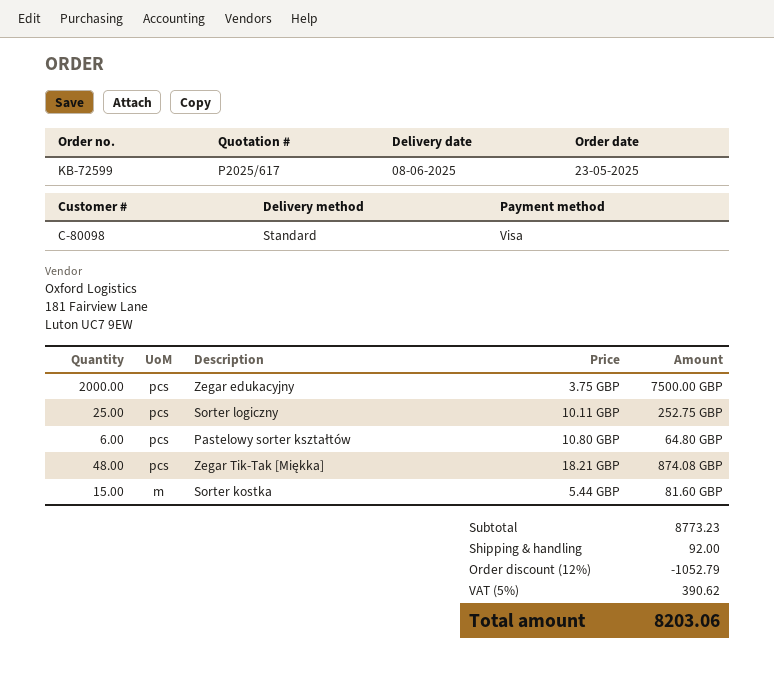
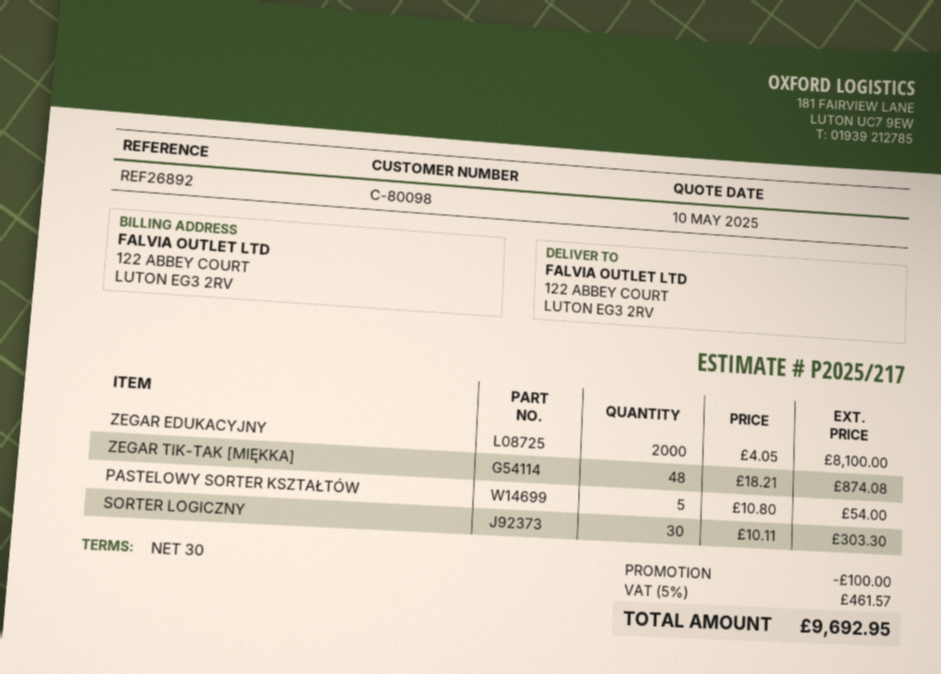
quote number: P2025/617 -> P2025/217
Zegar edukacyjny: 2000 x 3.75 = 7500.00 -> 2000 x 4.05 = 8100.00
Sorter logiczny: 25 x 10.11 = 252.75 -> 30 x 10.11 = 303.30
Pastelowy sorter kształtów: 6 x 10.80 = 64.80 -> 5 x 10.80 = 54.00
Sorter kostka: 15 x 5.44 = 81.60 -> none
discount: 1052.79 -> 100.00
shipping: 92.00 -> none
tax: 5% = 390.62 -> 5% = 461.57
total: 8203.06 -> 9692.95

